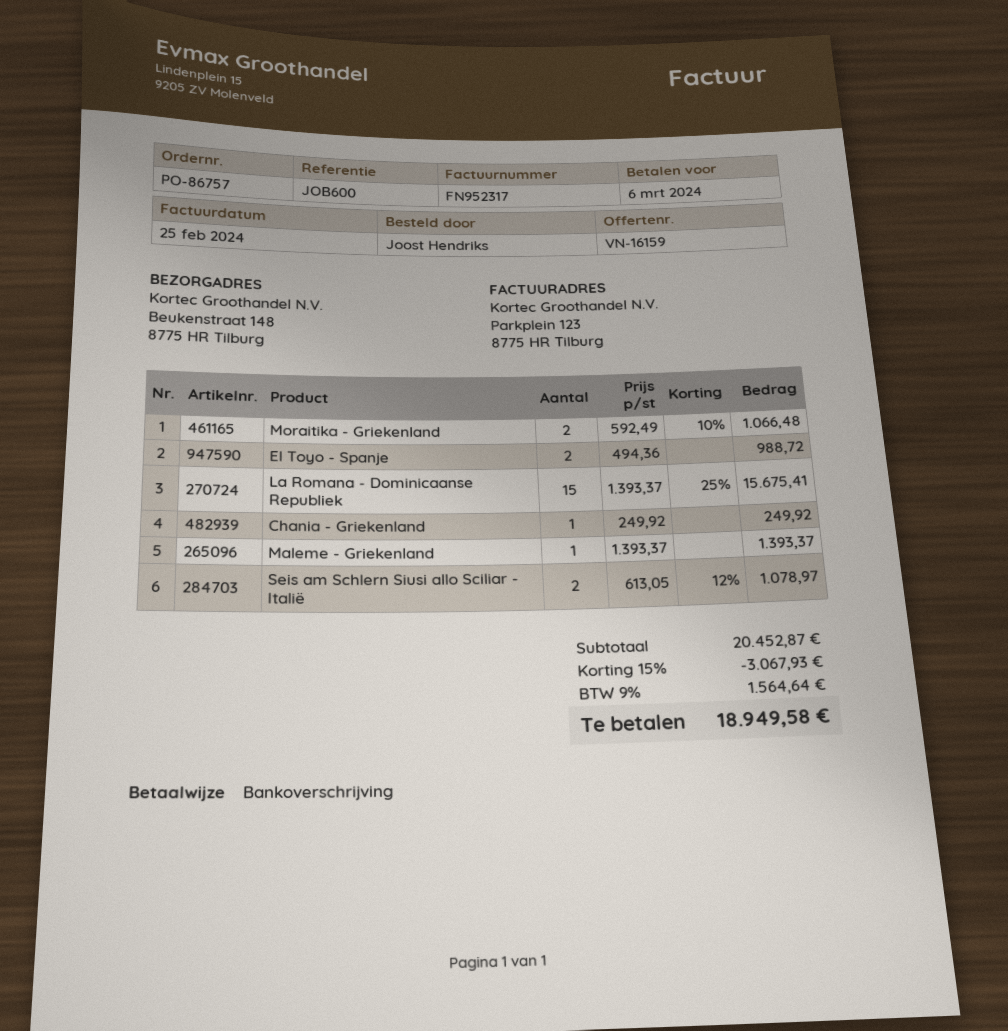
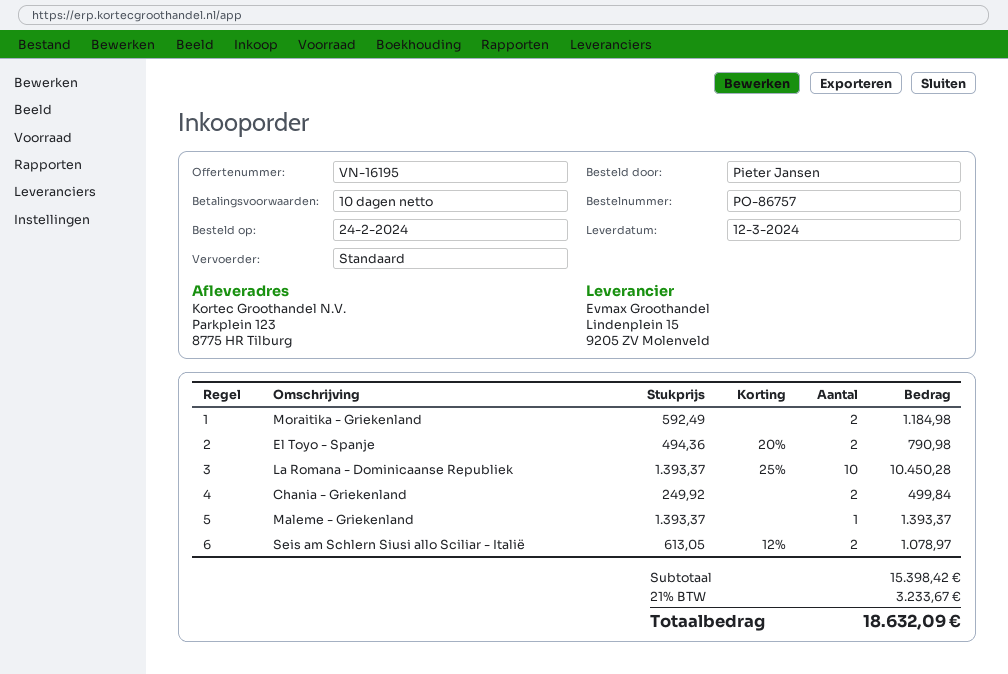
quote number: VN-16159 -> VN-16195
ordered by: Joost Hendriks -> Pieter Jansen
ship to: Beukenstraat 148, 8775 HR Tilburg -> Parkplein 123, 8775 HR Tilburg
Moraitika - Griekenland: 2 x 592.49 - 10% = 1066.48 -> 2 x 592.49 = 1184.98
El Toyo - Spanje: 2 x 494.36 = 988.72 -> 2 x 494.36 - 20% = 790.98
La Romana - Dominicaanse Republiek: 15 x 1393.37 - 25% = 15675.41 -> 10 x 1393.37 - 25% = 10450.28
Chania - Griekenland: 1 x 249.92 = 249.92 -> 2 x 249.92 = 499.84
subtotal: 20452.87 -> 15398.42
discount: 15% = 3067.93 -> none
tax: 9% = 1564.64 -> 21% = 3233.67
total: 18949.58 -> 18632.09

